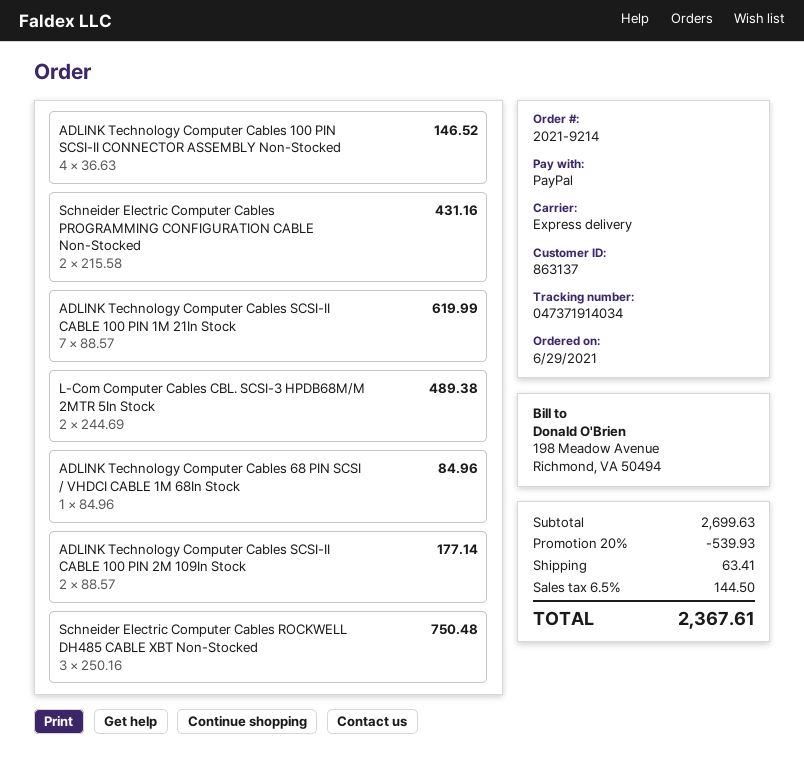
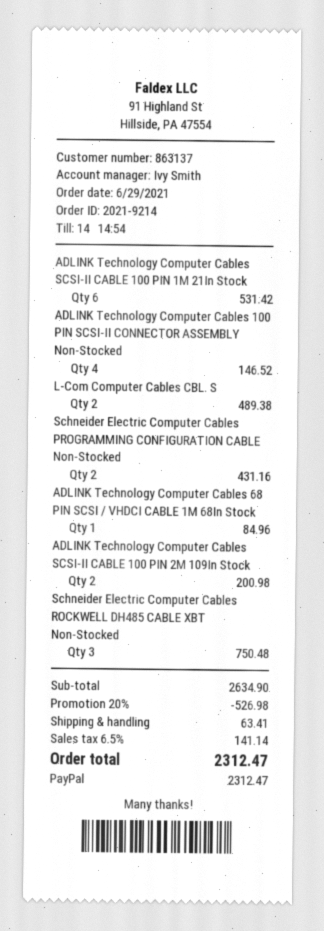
ADLINK Technology Computer Cables SCSI-II CABLE 100 PIN 1M 21In Stock: 7 for 619.99 -> 6 for 531.42
ADLINK Technology Computer Cables SCSI-II CABLE 100 PIN 2M 109In Stock: 2 for 177.14 -> 2 for 200.98
subtotal: 2699.63 -> 2634.90
discount: 20% = 539.93 -> 20% = 526.98
tax: 6.5% = 144.50 -> 6.5% = 141.14
total: 2367.61 -> 2312.47

